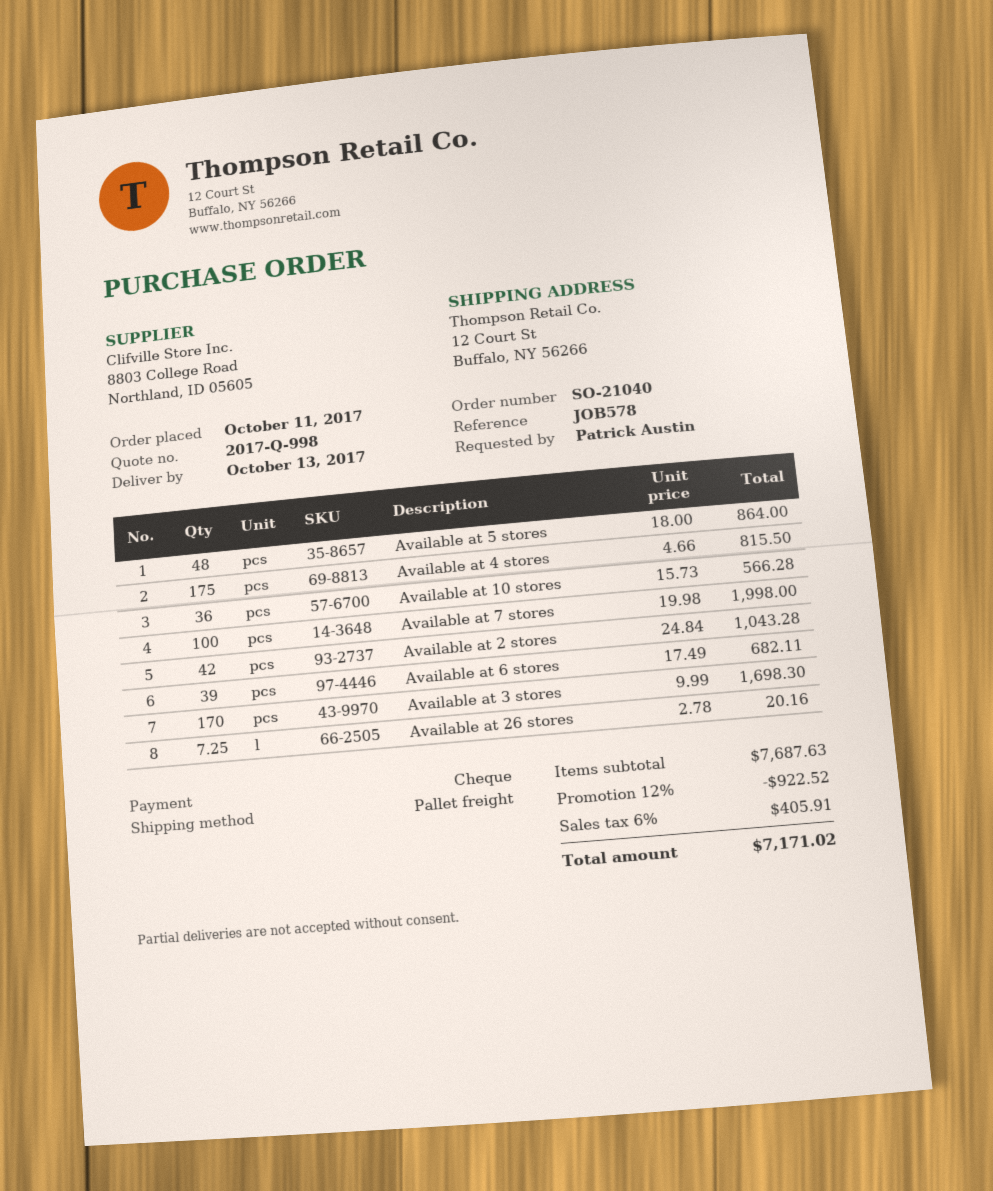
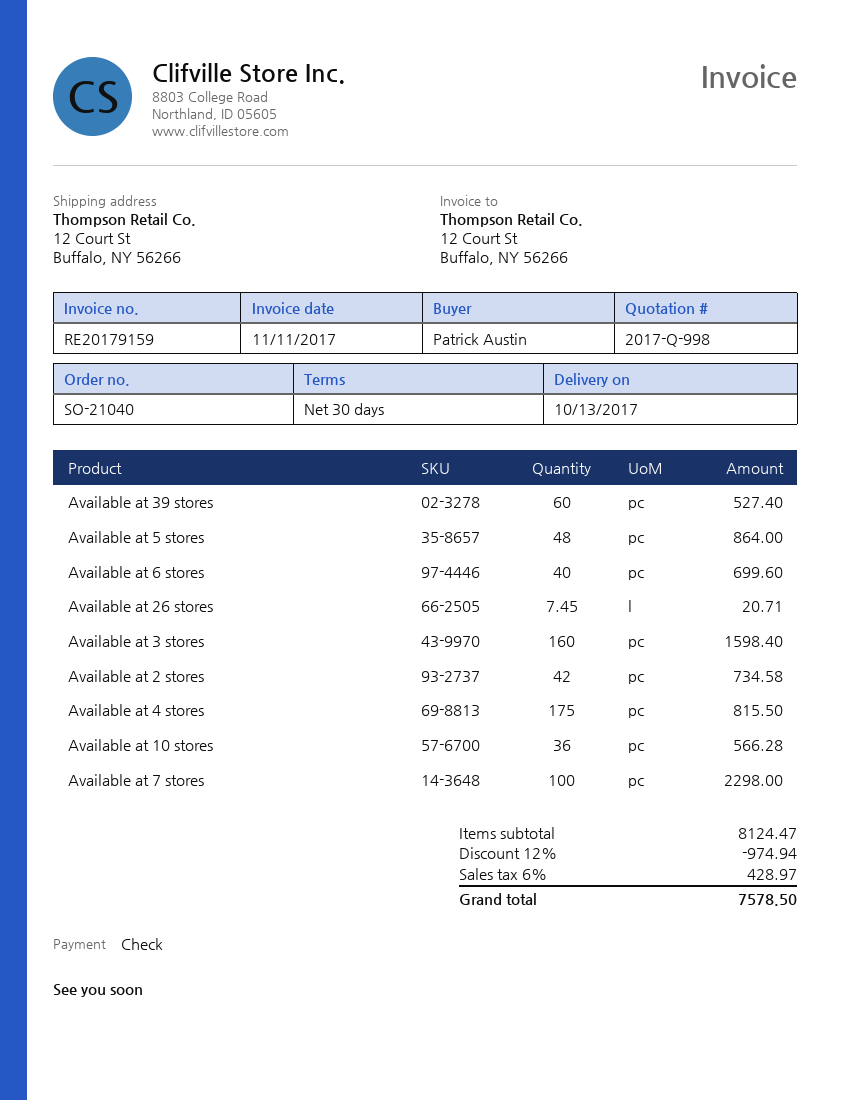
Available at 7 stores: 100 for 1998.00 -> 100 for 2298.00
Available at 2 stores: 42 for 1043.28 -> 42 for 734.58
Available at 6 stores: 39 for 682.11 -> 40 for 699.60
Available at 3 stores: 170 for 1698.30 -> 160 for 1598.40
Available at 26 stores: 7.25 for 20.16 -> 7.45 for 20.71
Available at 39 stores: none -> 60 for 527.40
subtotal: 7687.63 -> 8124.47
discount: 12% = 922.52 -> 12% = 974.94
tax: 6% = 405.91 -> 6% = 428.97
total: 7171.02 -> 7578.50

